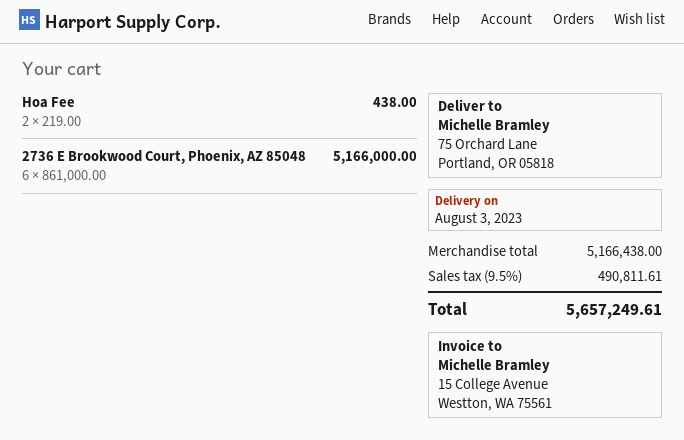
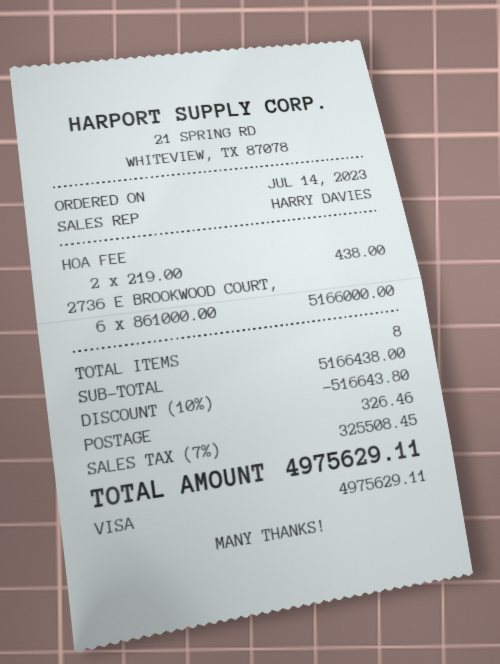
discount: none -> 10% = 516643.80
shipping: none -> 326.46
tax: 9.5% = 490811.61 -> 7% = 325508.45
total: 5657249.61 -> 4975629.11

